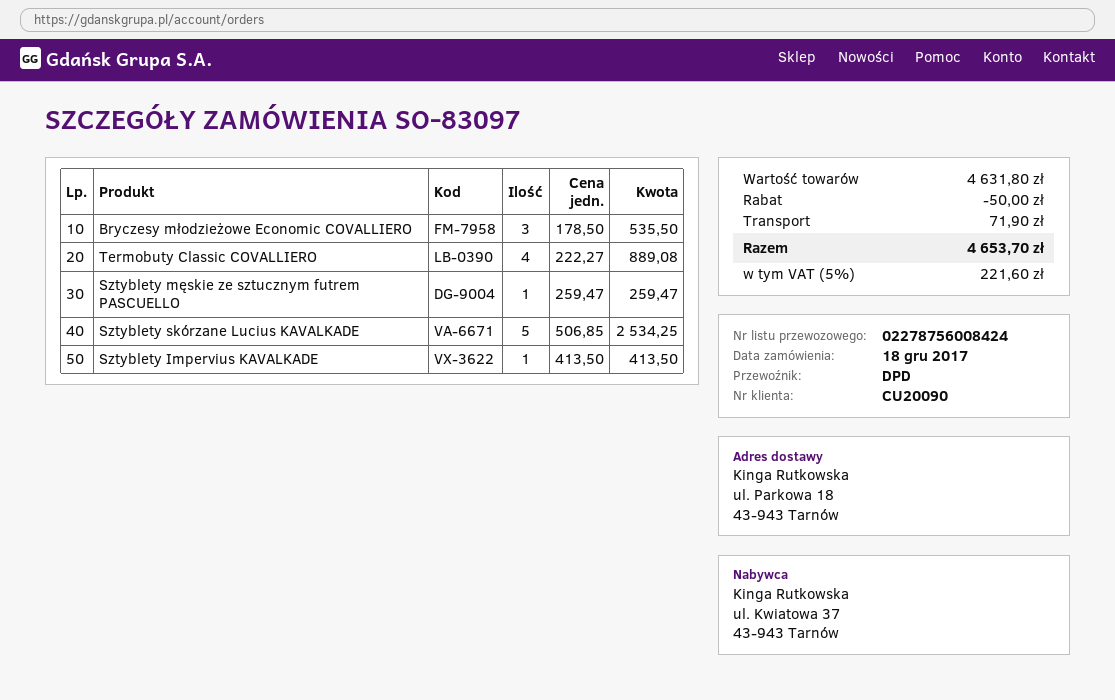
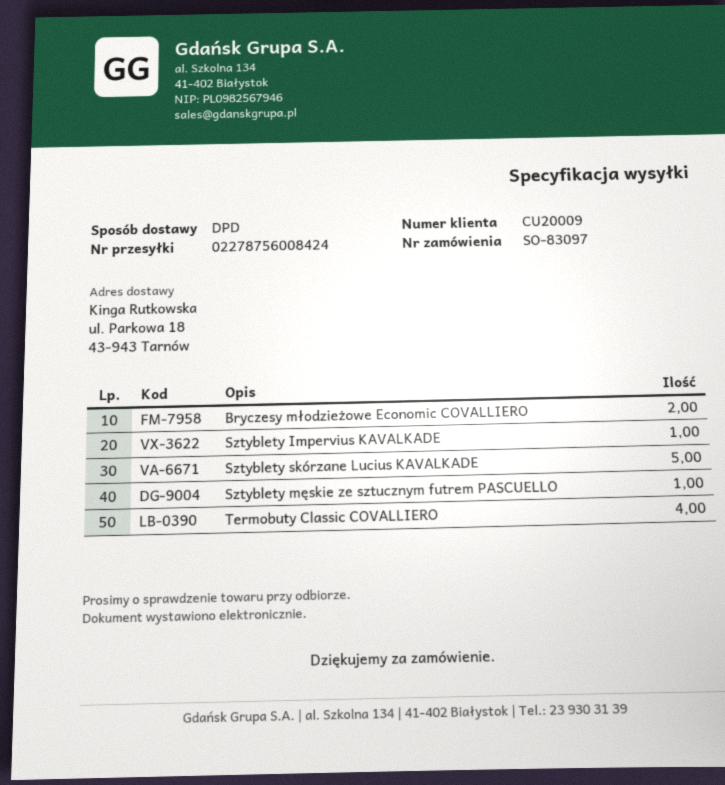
customer number: CU20090 -> CU20009
Bryczesy młodzieżowe Economic COVALLIERO: 3 -> 2

